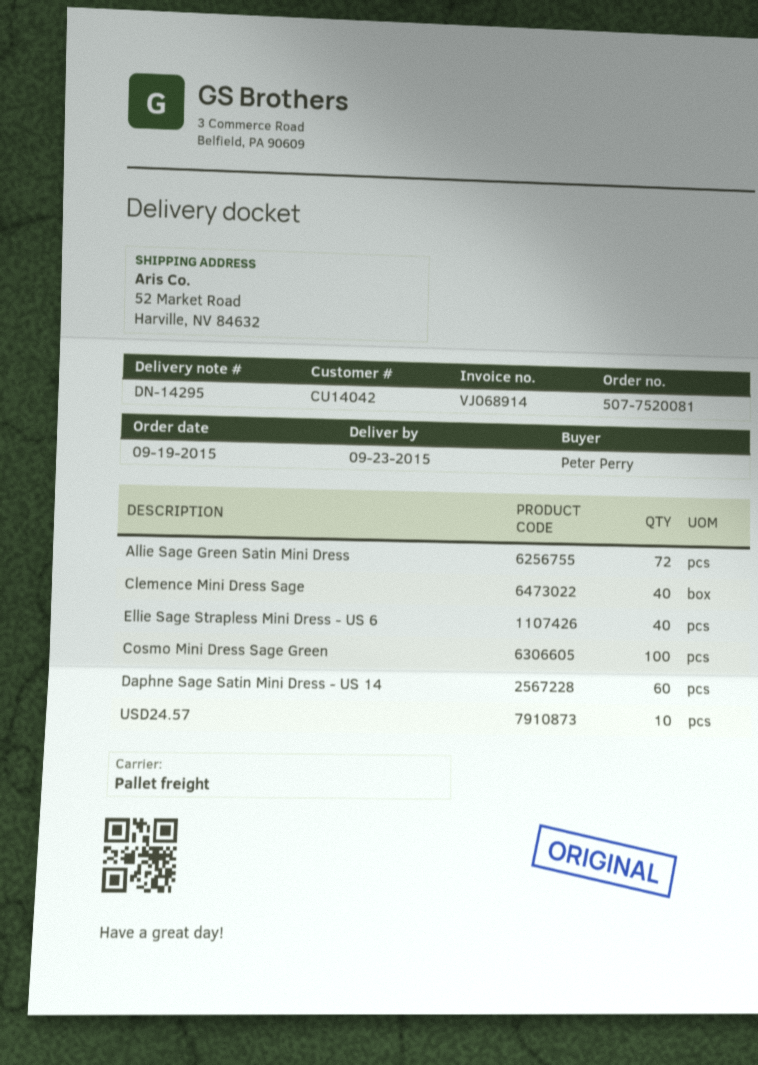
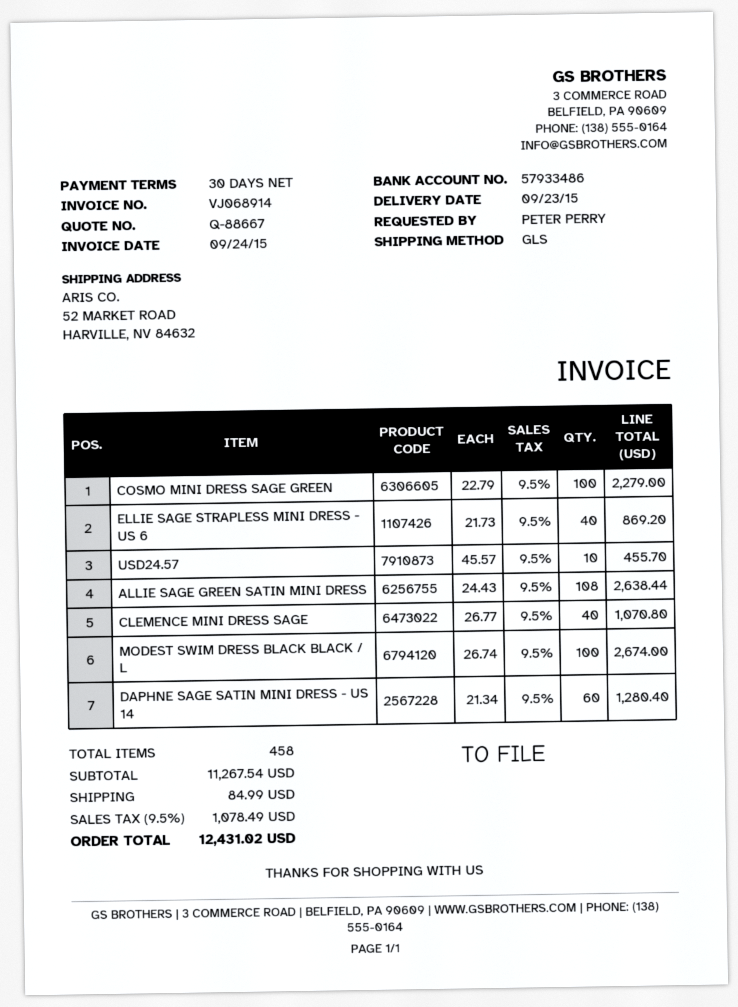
shipping method: pallet freight -> GLS
Allie Sage Green Satin Mini Dress: 72 -> 108
MODEST SWIM DRESS BLACK BLACK / L: none -> 100

